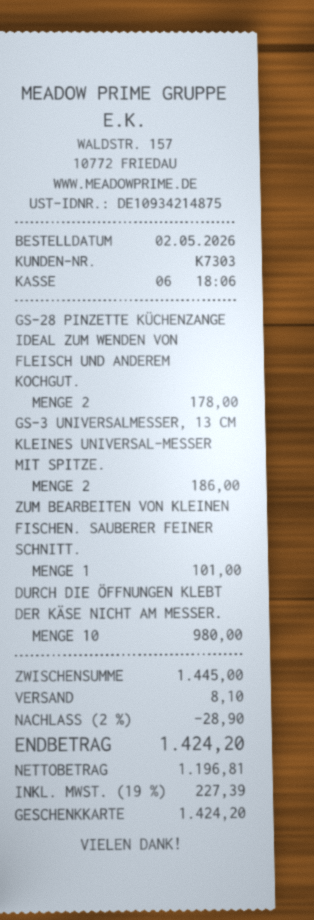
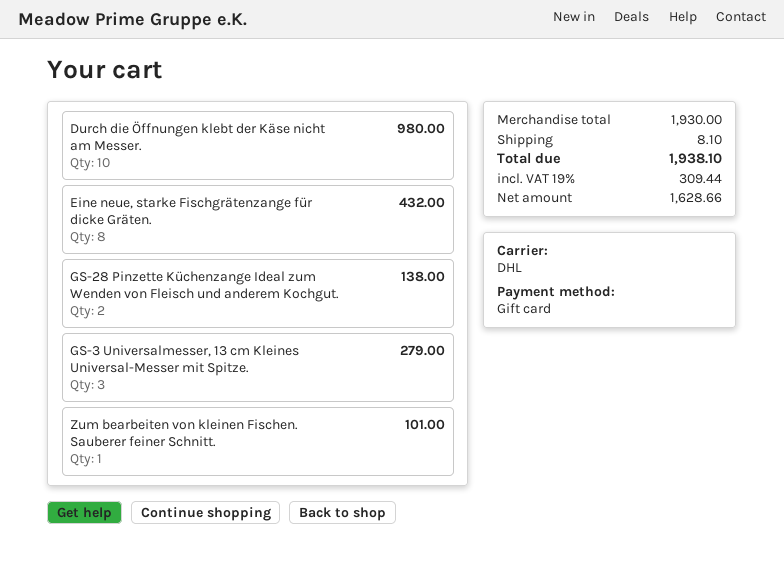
GS-28 PINZETTE KÜCHENZANGE IDEAL ZUM WENDEN VON FLEISCH UND ANDEREM KOCHGUT.: 2 for 178.00 -> 2 for 138.00
GS-3 UNIVERSALMESSER, 13 CM KLEINES UNIVERSAL-MESSER MIT SPITZE.: 2 for 186.00 -> 3 for 279.00
Eine neue, starke Fischgrätenzange für dicke Gräten.: none -> 8 for 432.00
subtotal: 1445.00 -> 1930.00
discount: 2% = 28.90 -> none
net: 1196.81 -> 1628.66
tax: 19% = 227.39 -> 19% = 309.44
total: 1424.20 -> 1938.10

